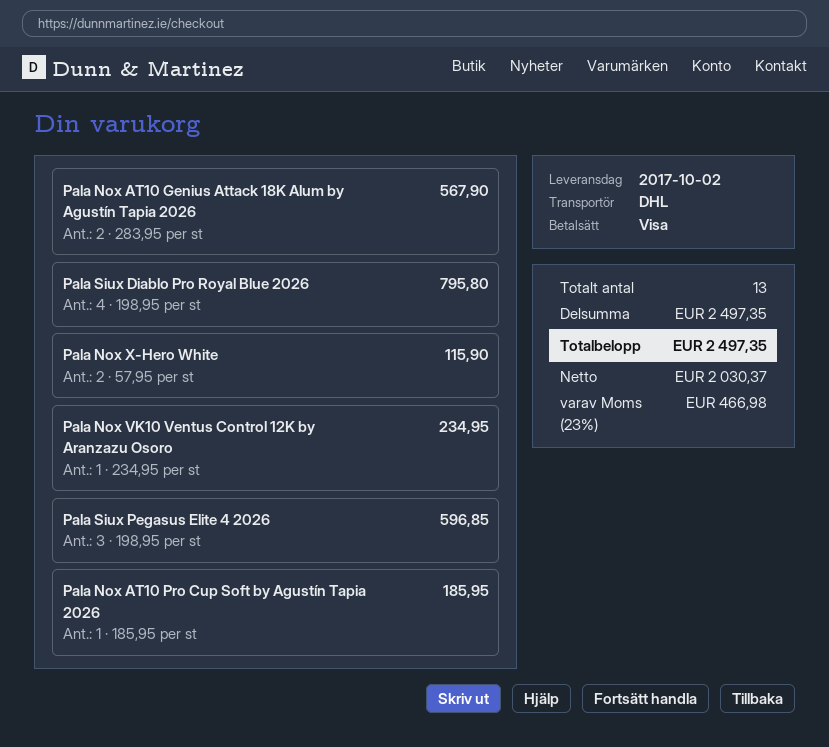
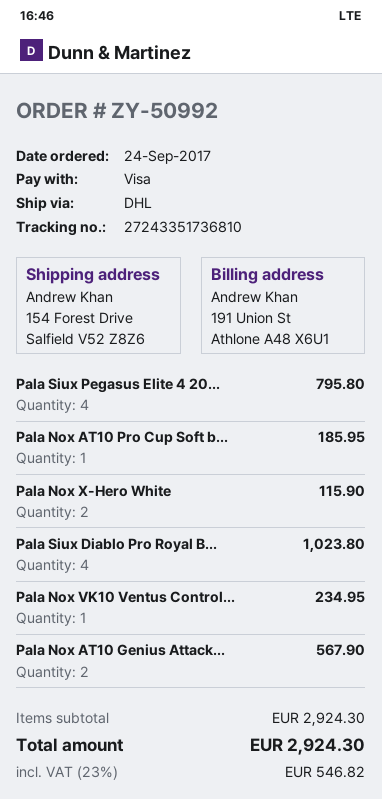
Pala Siux Diablo Pro Royal Blue 2026: 4 for 795.80 -> 4 for 1023.80
Pala Siux Pegasus Elite 4 2026: 3 for 596.85 -> 4 for 795.80
subtotal: 2497.35 -> 2924.30
tax: 23% = 466.98 -> 23% = 546.82
total: 2497.35 -> 2924.30

